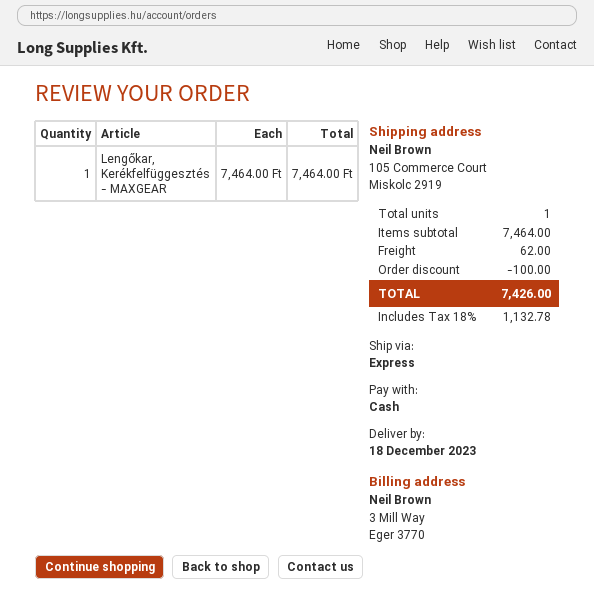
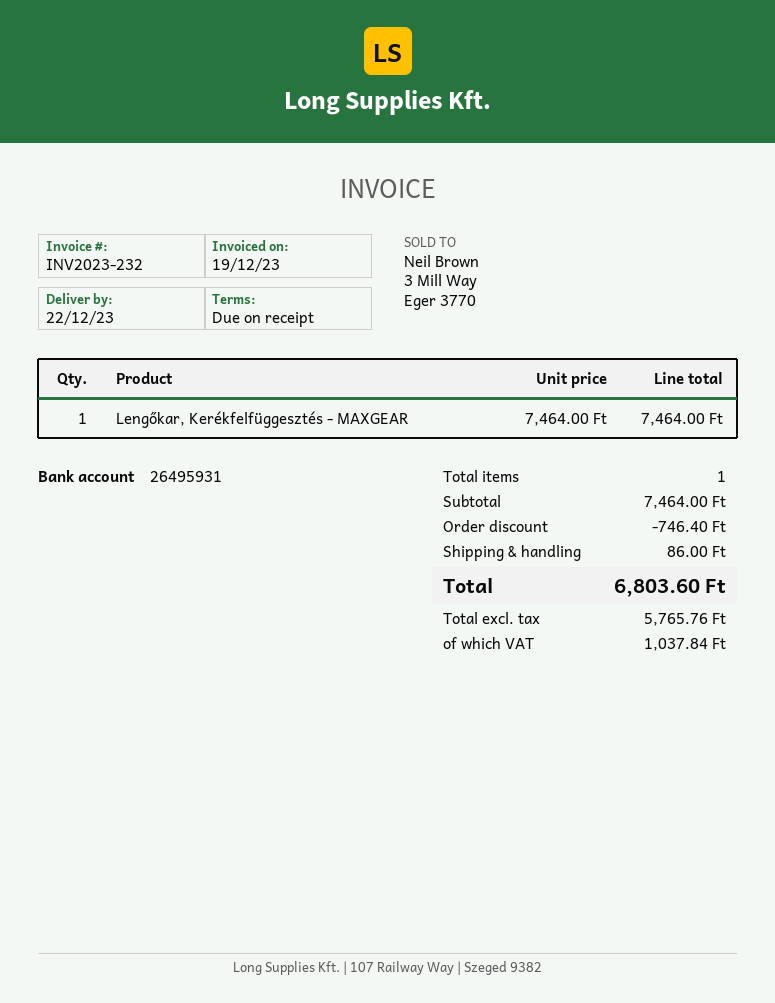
delivery date: 2023-12-18 -> 2023-12-22
discount: 100.00 -> 746.40
shipping: 62.00 -> 86.00
tax: 1132.78 -> 1037.84
total: 7426.00 -> 6803.60

